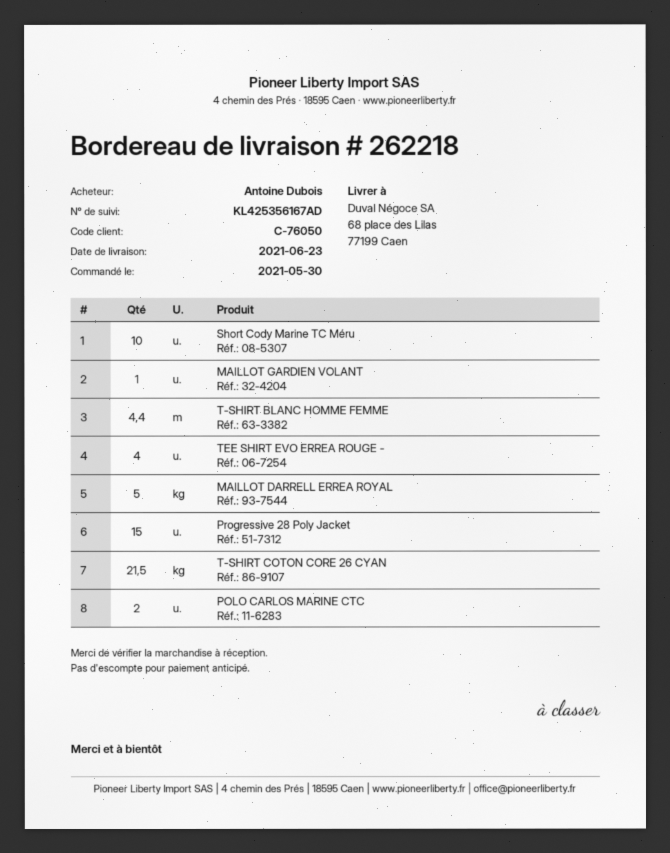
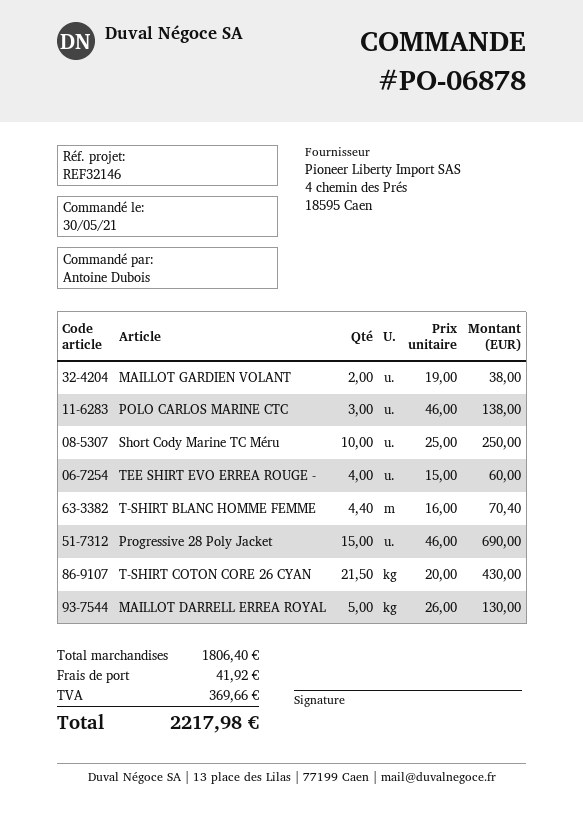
MAILLOT GARDIEN VOLANT: 1 -> 2
POLO CARLOS MARINE CTC: 2 -> 3

